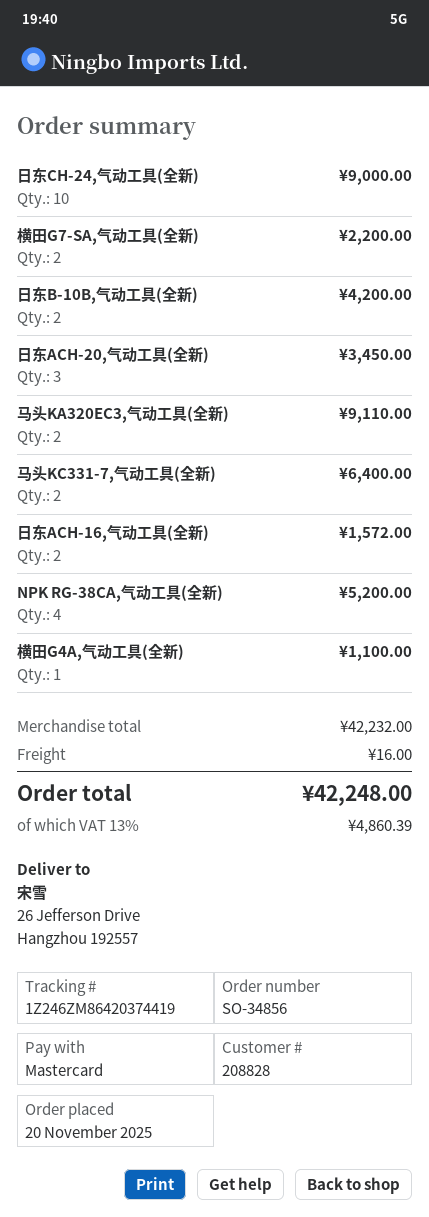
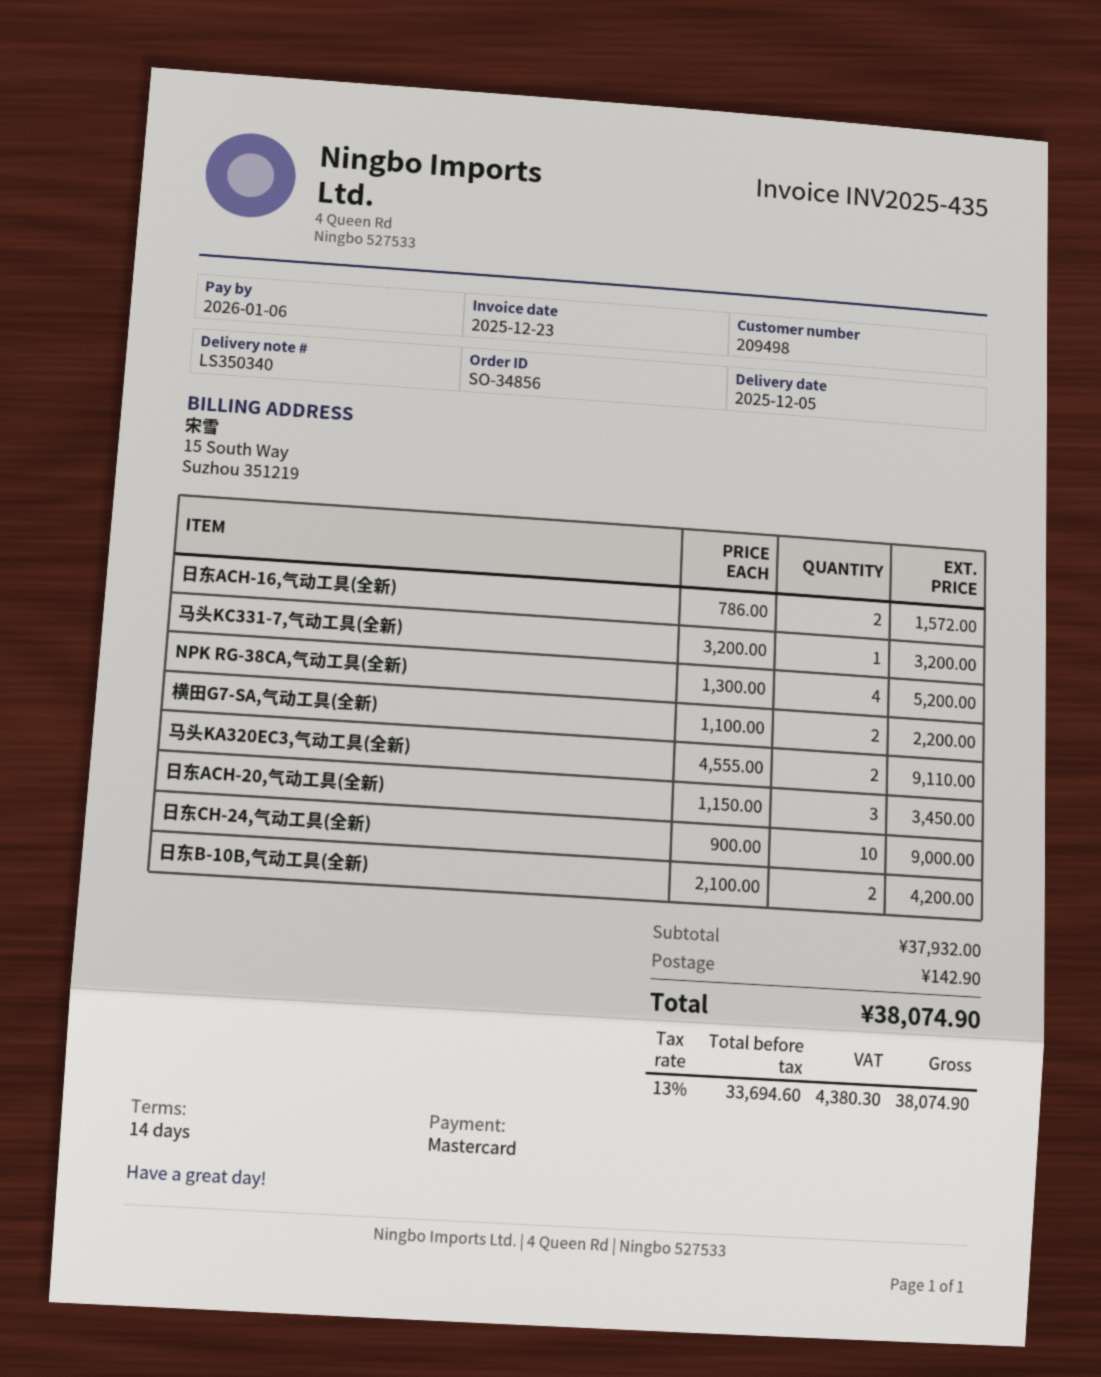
customer number: 208828 -> 209498
马头KC331-7,气动工具(全新): 2 for 6400.00 -> 1 for 3200.00
横田G4A,气动工具(全新): 1 for 1100.00 -> none
subtotal: 42232.00 -> 37932.00
shipping: 16.00 -> 142.90
tax: 13% = 4860.39 -> 13% = 4380.30
total: 42248.00 -> 38074.90

